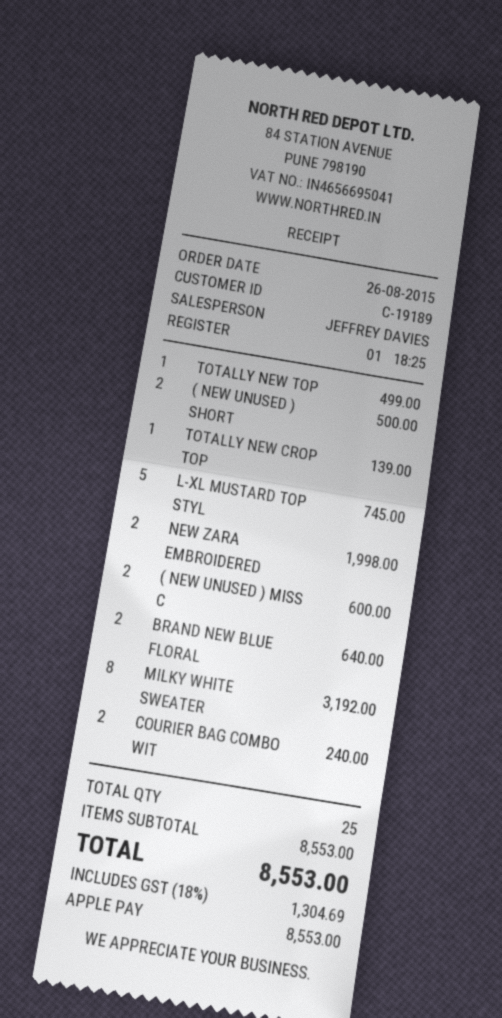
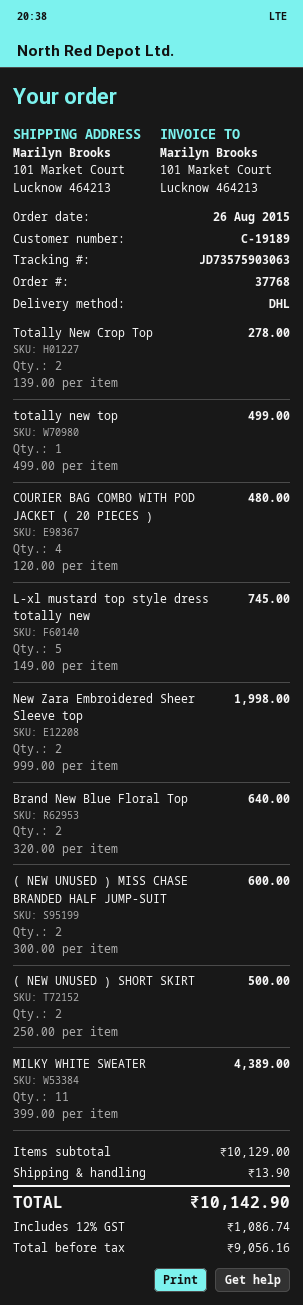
TOTALLY NEW CROP TOP: 1 for 139.00 -> 2 for 278.00
MILKY WHITE SWEATER: 8 for 3192.00 -> 11 for 4389.00
COURIER BAG COMBO WIT: 2 for 240.00 -> 4 for 480.00
subtotal: 8553.00 -> 10129.00
shipping: none -> 13.90
tax: 18% = 1304.69 -> 12% = 1086.74
total: 8553.00 -> 10142.90

